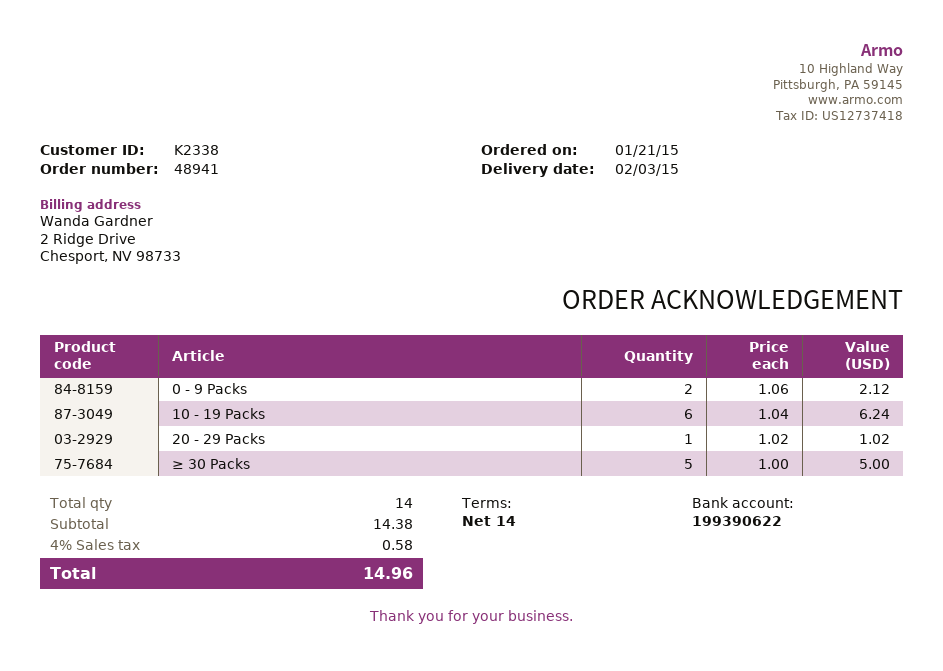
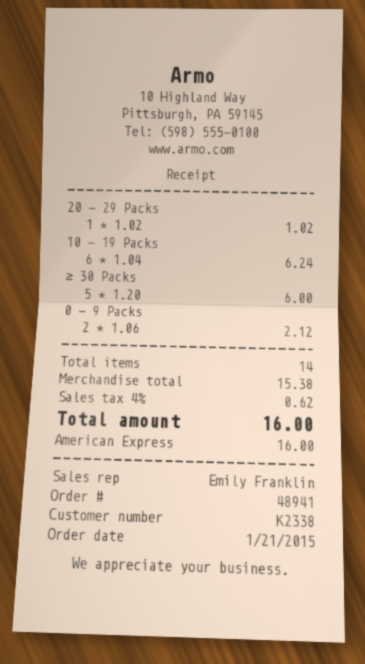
≥ 30 Packs: 5 x 1.00 = 5.00 -> 5 x 1.20 = 6.00
subtotal: 14.38 -> 15.38
tax: 4% = 0.58 -> 4% = 0.62
total: 14.96 -> 16.00

